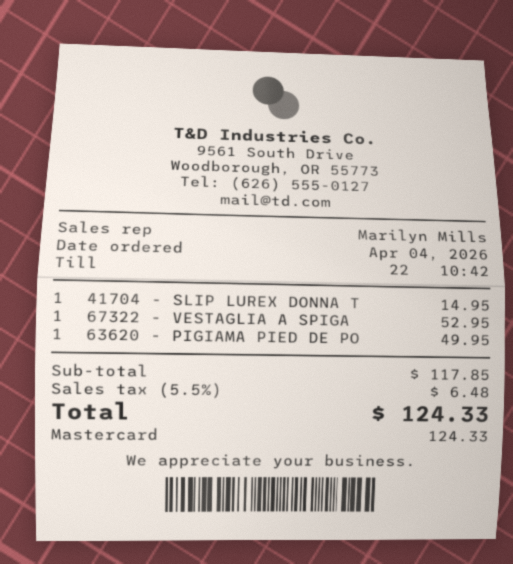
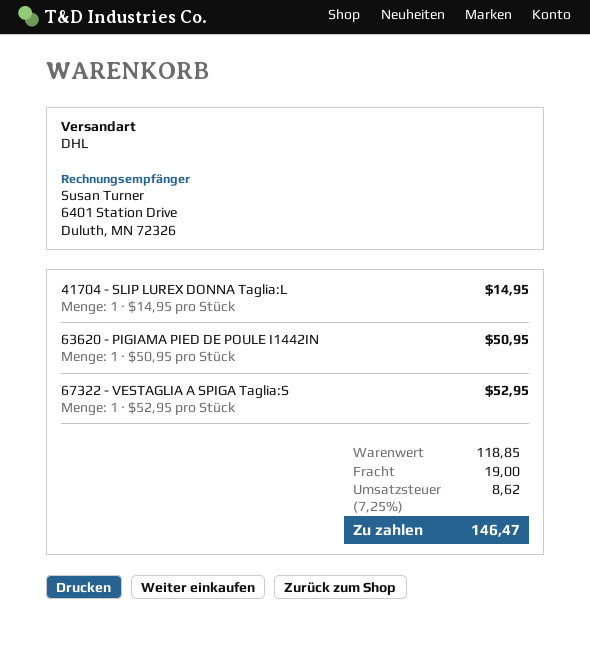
63620 - PIGIAMA PIED DE PO: 1 x 49.95 = 49.95 -> 1 x 50.95 = 50.95
subtotal: 117.85 -> 118.85
shipping: none -> 19.00
tax: 5.5% = 6.48 -> 7.25% = 8.62
total: 124.33 -> 146.47

